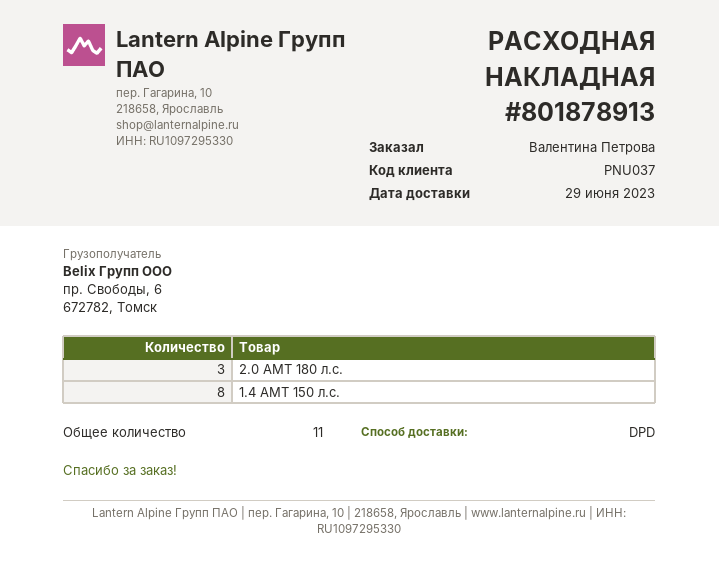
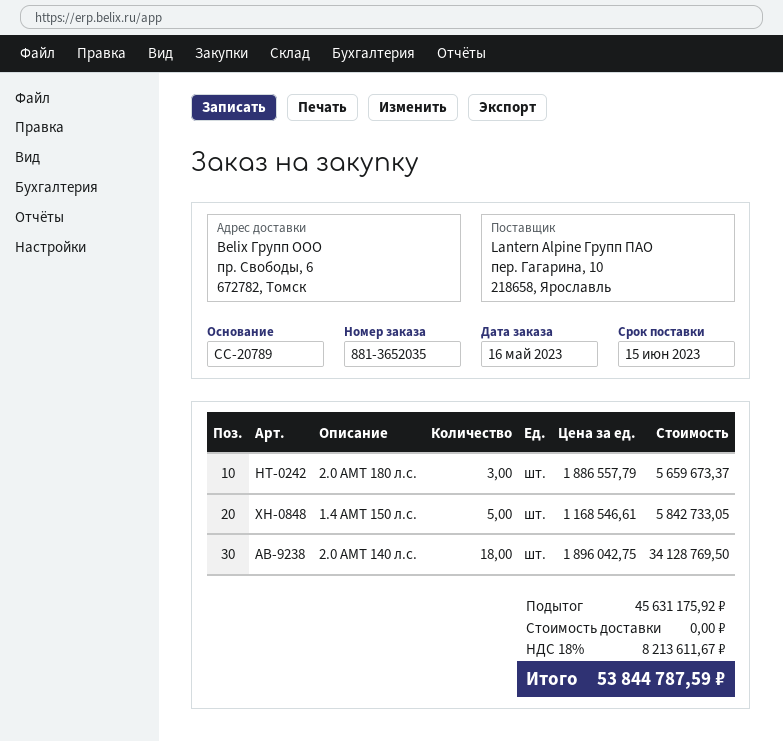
delivery date: 2023-06-29 -> 2023-06-15
1.4 АМТ 150 л.с.: 8 -> 5
2.0 АМТ 140 л.с.: none -> 18

